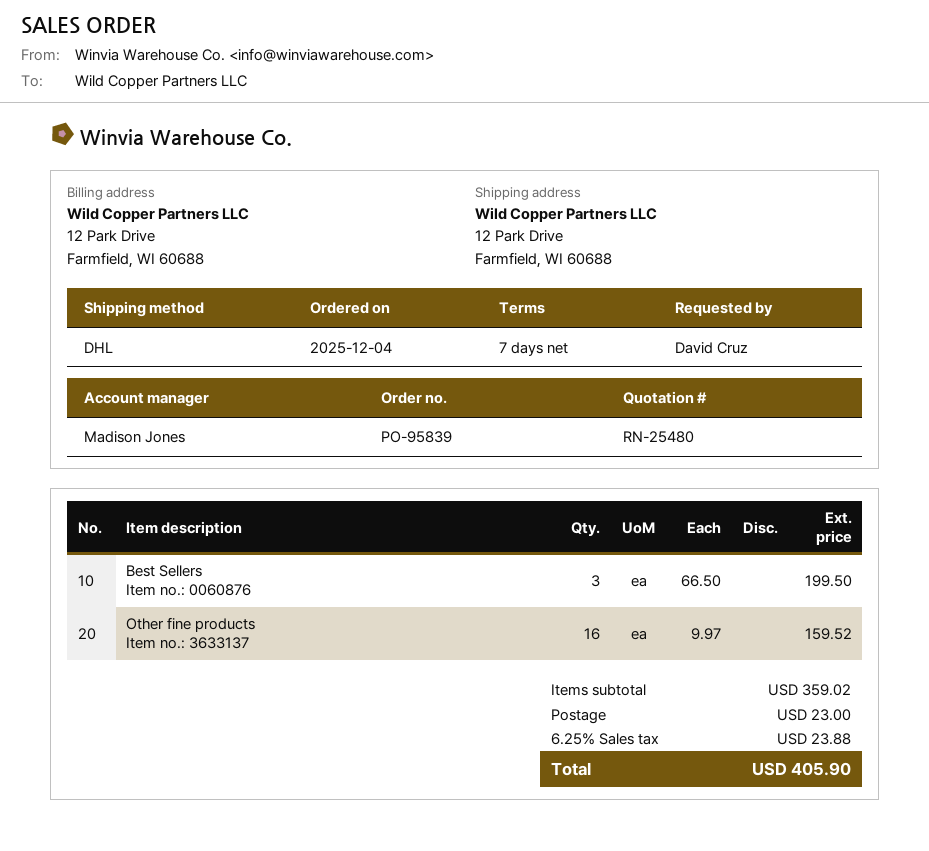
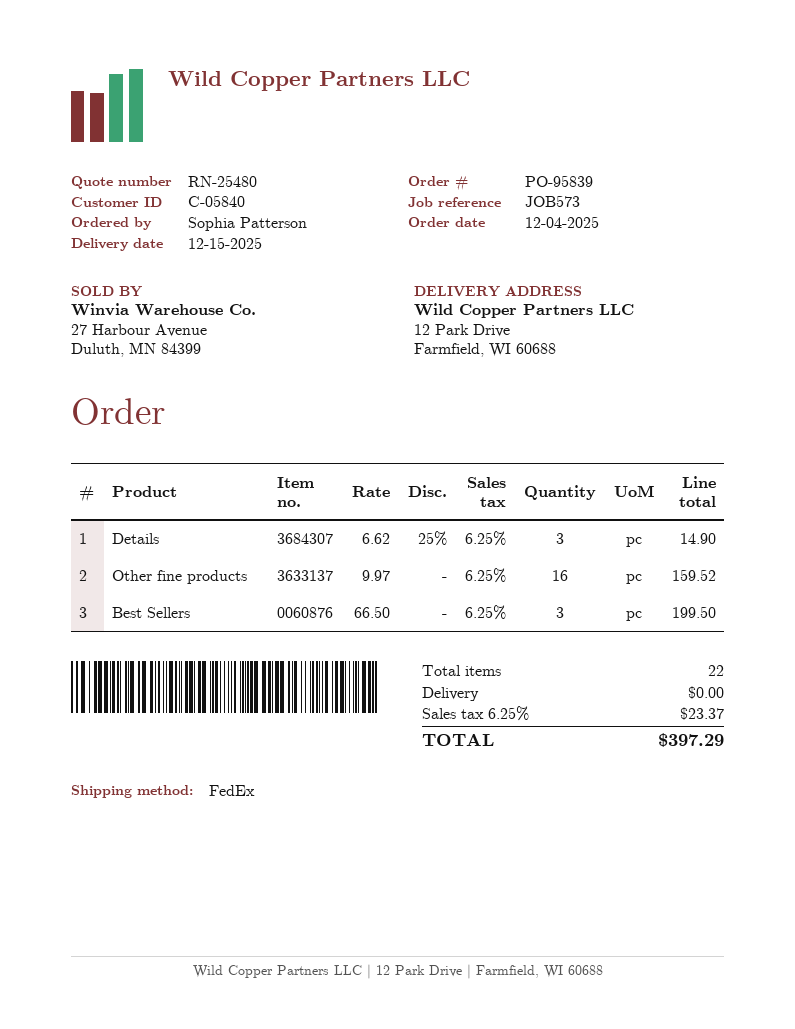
ordered by: David Cruz -> Sophia Patterson
shipping method: DHL -> FedEx
Details: none -> 3 x 6.62 - 25% = 14.90
shipping: 23.00 -> 0.00
tax: 6.25% = 23.88 -> 6.25% = 23.37
total: 405.90 -> 397.29

